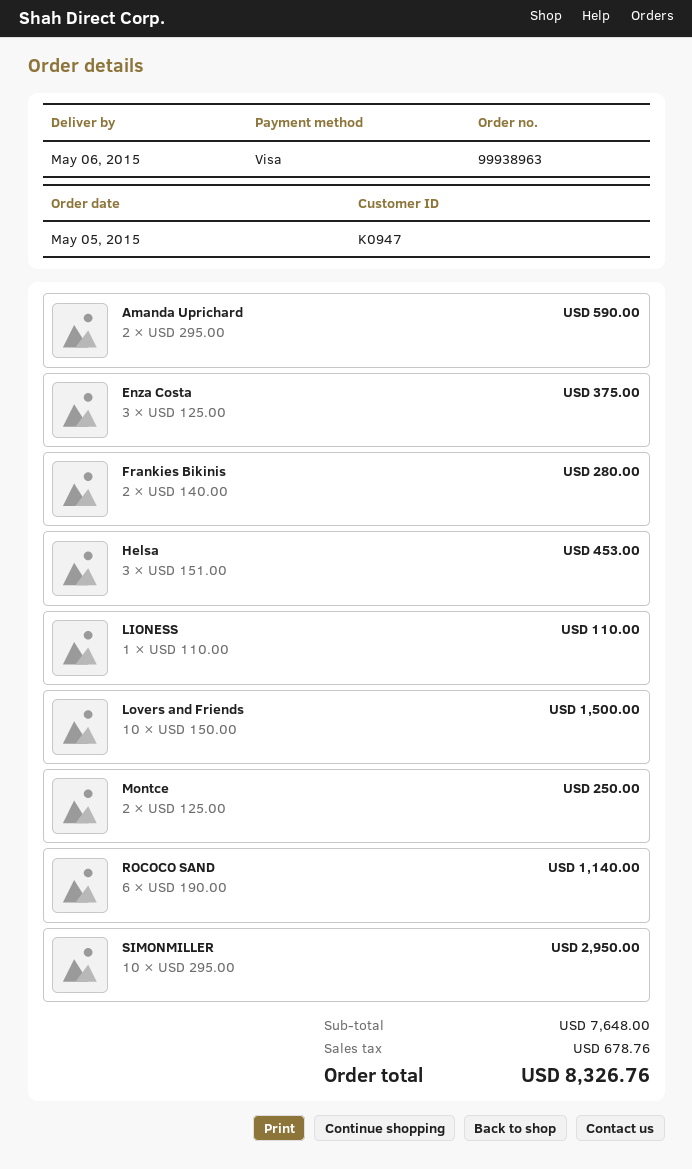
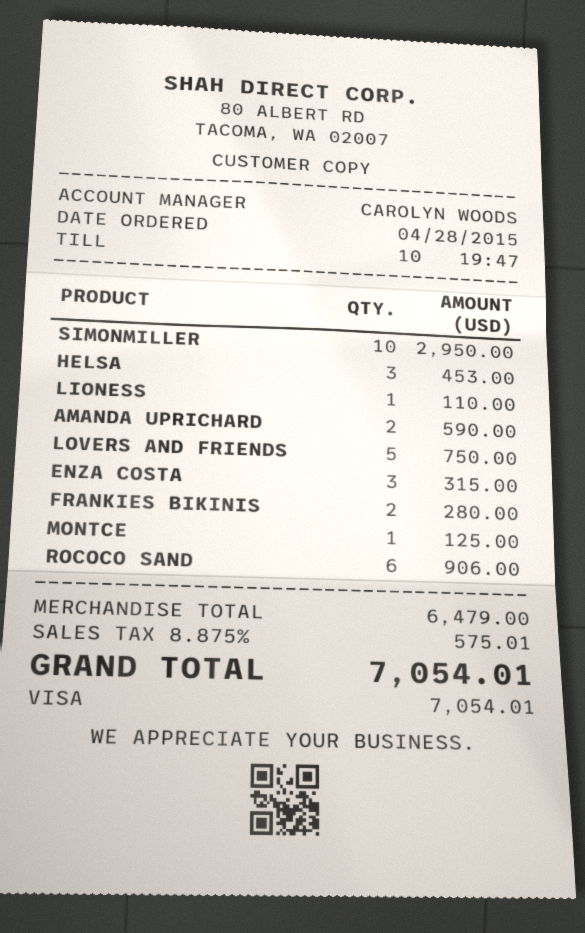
order date: 2015-05-05 -> 2015-04-28
Enza Costa: 3 for 375.00 -> 3 for 315.00
Lovers and Friends: 10 for 1500.00 -> 5 for 750.00
Montce: 2 for 250.00 -> 1 for 125.00
ROCOCO SAND: 6 for 1140.00 -> 6 for 906.00
subtotal: 7648.00 -> 6479.00
tax: 678.76 -> 575.01
total: 8326.76 -> 7054.01

